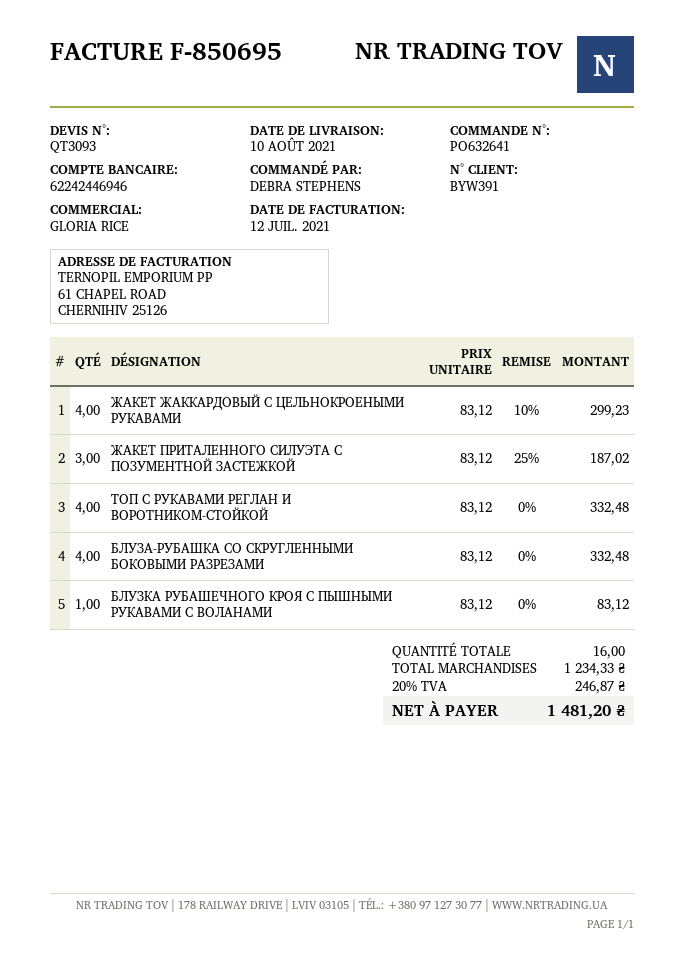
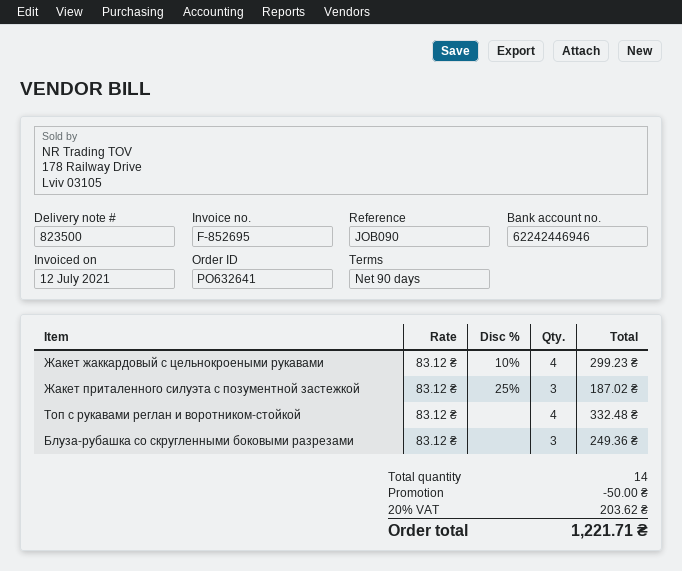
invoice number: F-850695 -> F-852695
БЛУЗА-РУБАШКА СО СКРУГЛЕННЫМИ БОКОВЫМИ РАЗРЕЗАМИ: 4 x 83.12 = 332.48 -> 3 x 83.12 = 249.36
БЛУЗКА РУБАШЕЧНОГО КРОЯ С ПЫШНЫМИ РУКАВАМИ С ВОЛАНАМИ: 1 x 83.12 = 83.12 -> none
total quantity: 16 -> 14
discount: none -> 50.00
tax: 20% = 246.87 -> 20% = 203.62
total: 1481.20 -> 1221.71

